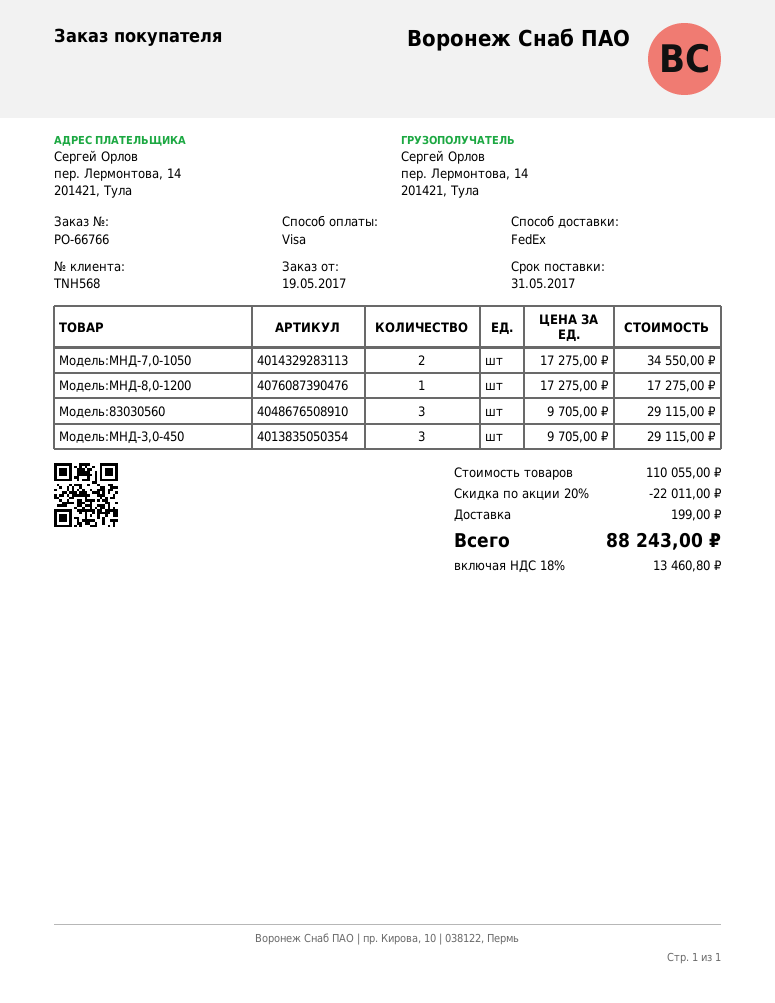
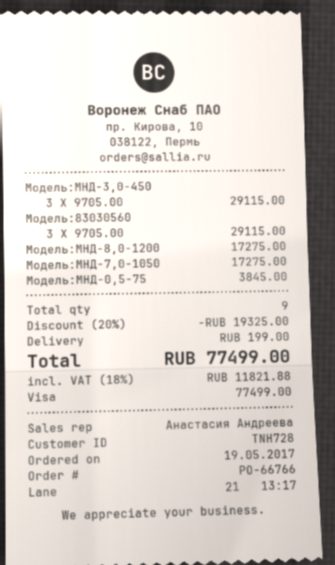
customer number: TNH568 -> TNH728
Модель:МНД-7,0-1050: 2 x 17275.00 = 34550.00 -> 1 x 17275.00 = 17275.00
Модель:МНД-0,5-75: none -> 1 x 3845.00 = 3845.00
discount: 20% = 22011.00 -> 20% = 19325.00
tax: 18% = 13460.80 -> 18% = 11821.88
total: 88243.00 -> 77499.00

